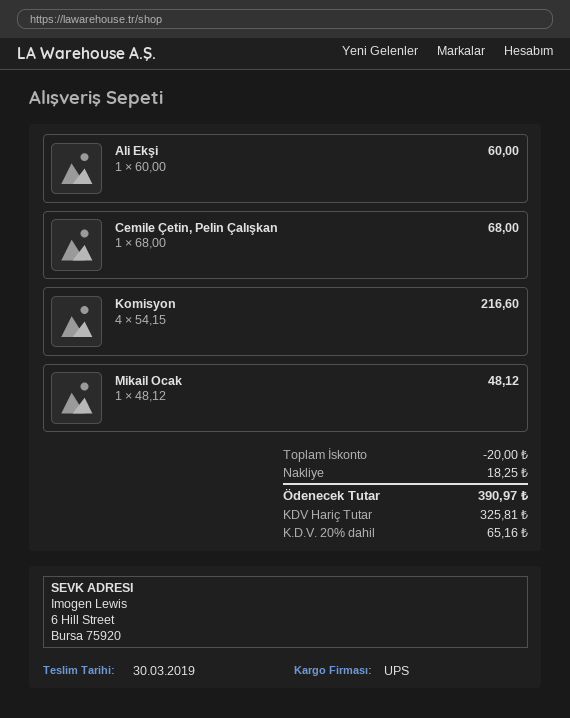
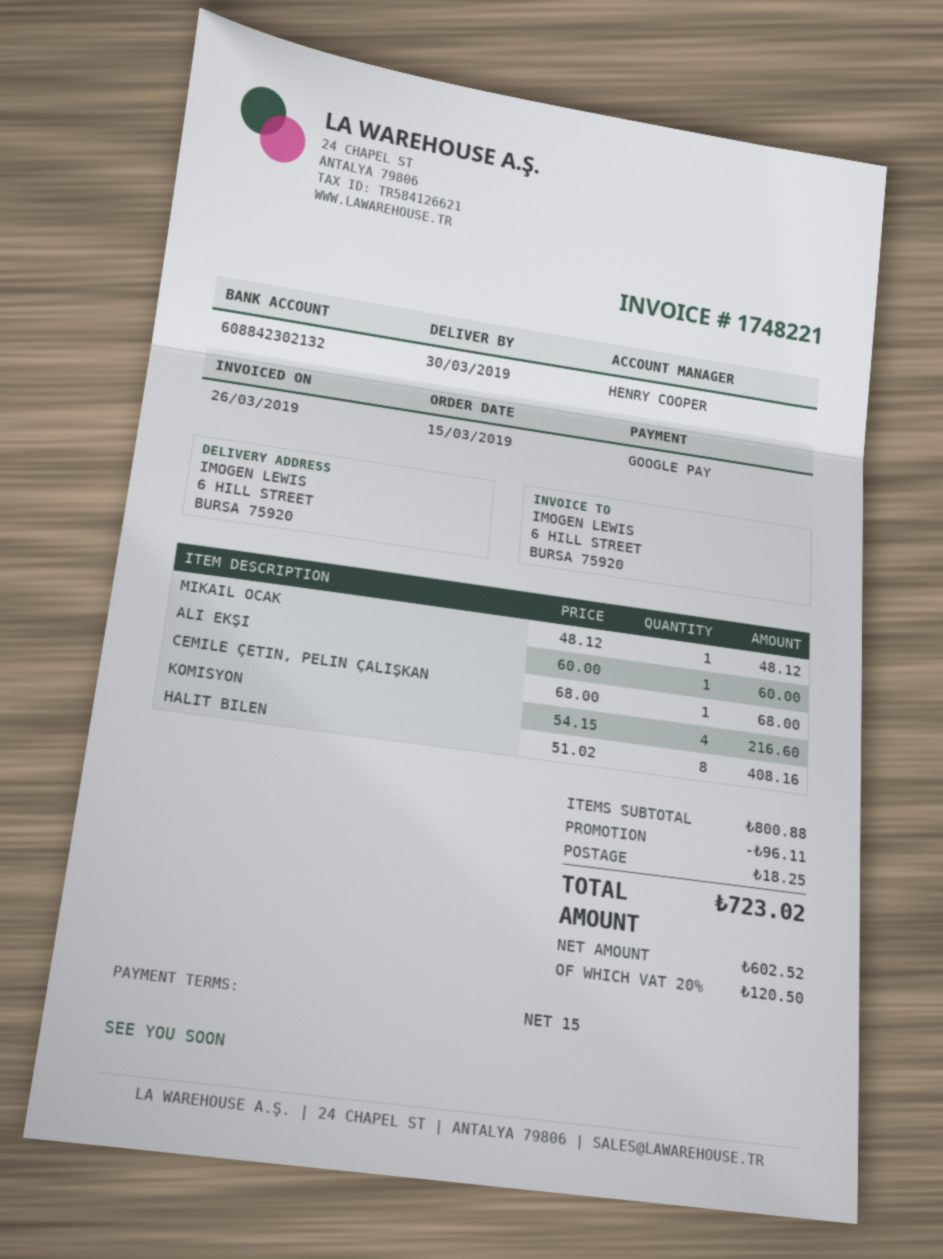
HALIT BILEN: none -> 8 x 51.02 = 408.16
discount: 20.00 -> 96.11
net: 325.81 -> 602.52
tax: 20% = 65.16 -> 20% = 120.50
total: 390.97 -> 723.02

